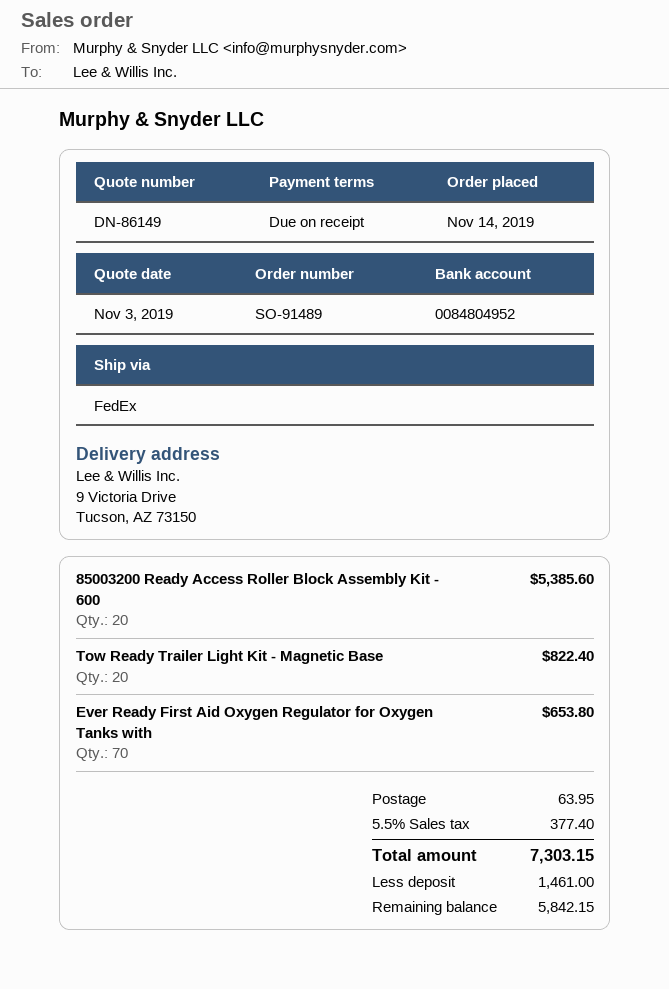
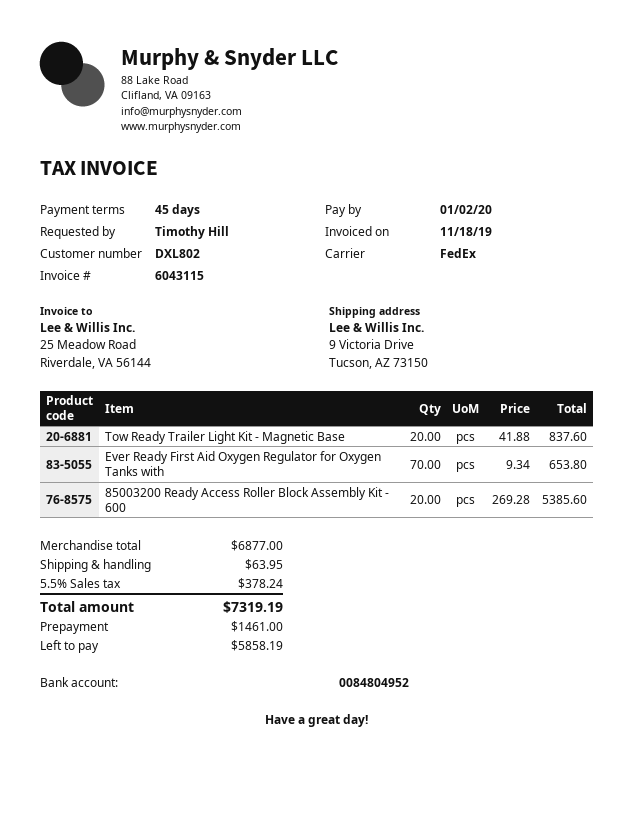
payment terms: on receipt -> 45 days
Tow Ready Trailer Light Kit - Magnetic Base: 20 for 822.40 -> 20 for 837.60
tax: 5.5% = 377.40 -> 5.5% = 378.24
total: 7303.15 -> 7319.19
balance: 5842.15 -> 5858.19

